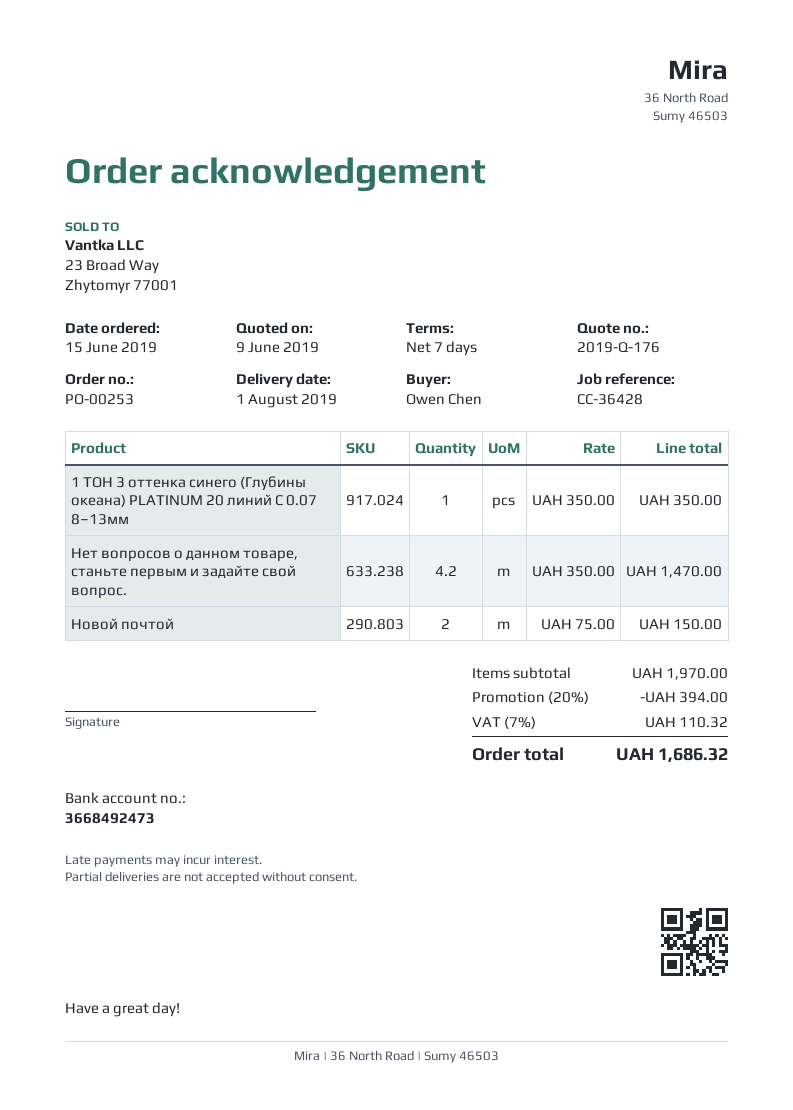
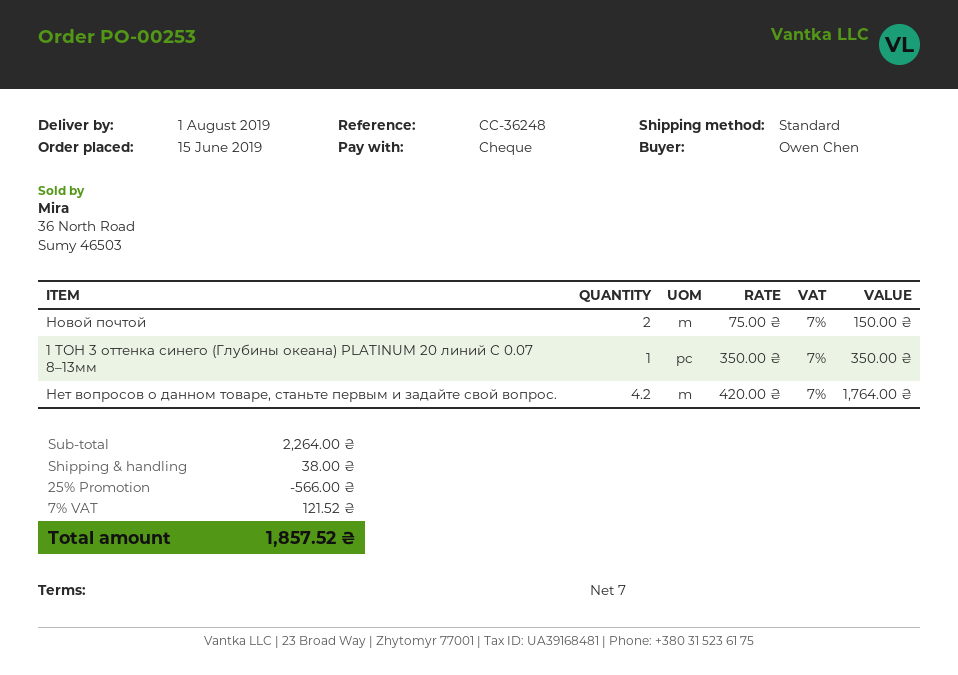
reference: CC-36428 -> CC-36248
Нет вопросов о данном товаре, станьте первым и задайте свой вопрос.: 4.2 x 350.00 = 1470.00 -> 4.2 x 420.00 = 1764.00
subtotal: 1970.00 -> 2264.00
discount: 20% = 394.00 -> 25% = 566.00
shipping: none -> 38.00
tax: 7% = 110.32 -> 7% = 121.52
total: 1686.32 -> 1857.52

